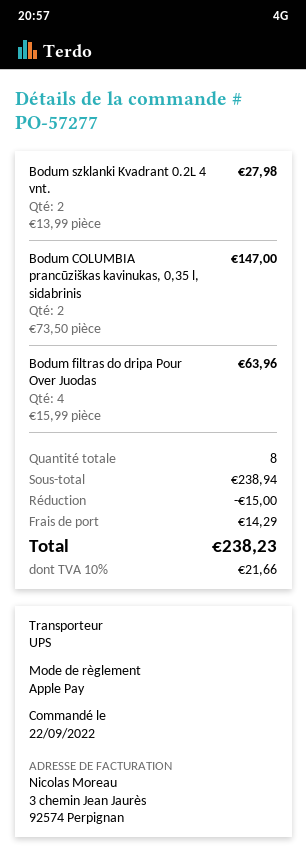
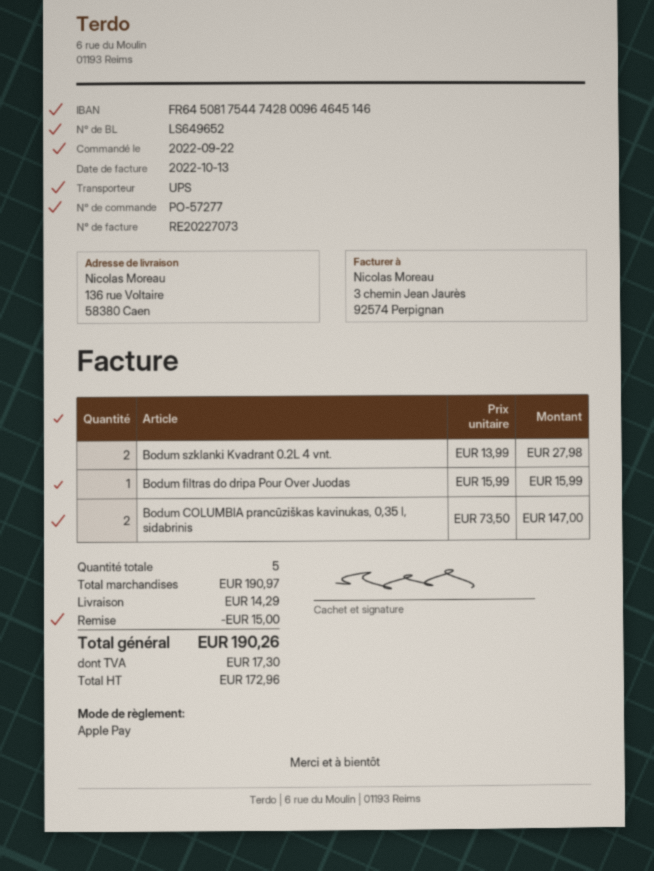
Bodum filtras do dripa Pour Over Juodas: 4 x 15.99 = 63.96 -> 1 x 15.99 = 15.99
total quantity: 8 -> 5
subtotal: 238.94 -> 190.97
tax: 21.66 -> 17.30
total: 238.23 -> 190.26

